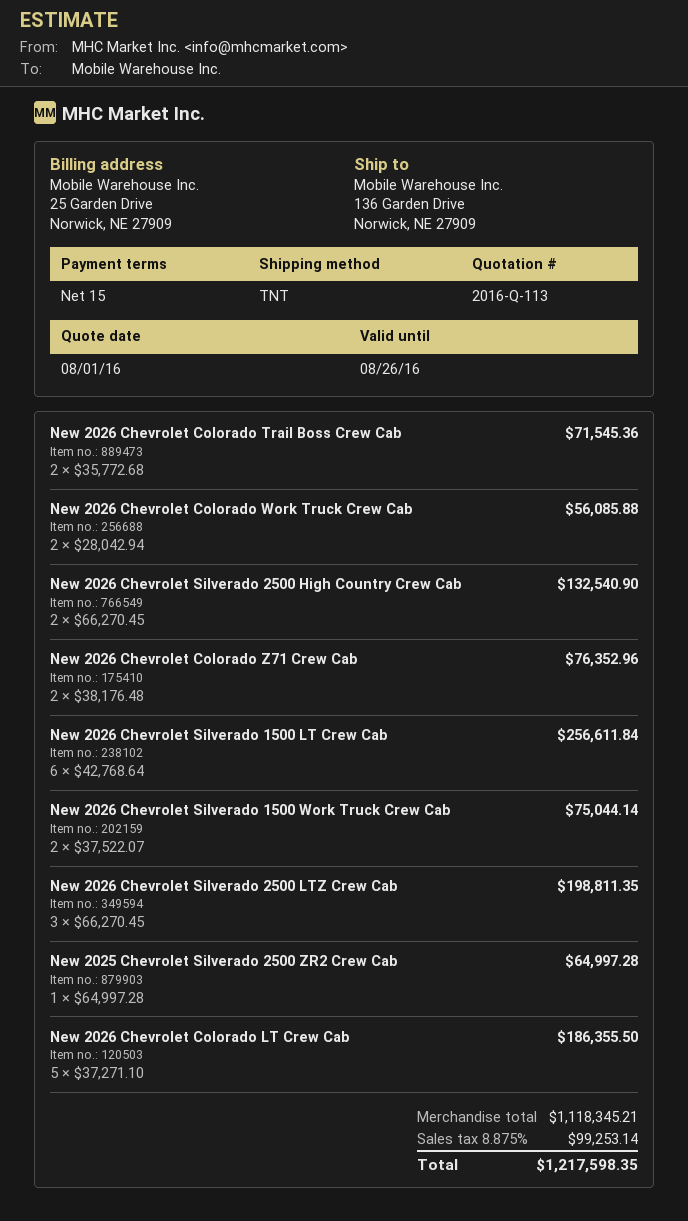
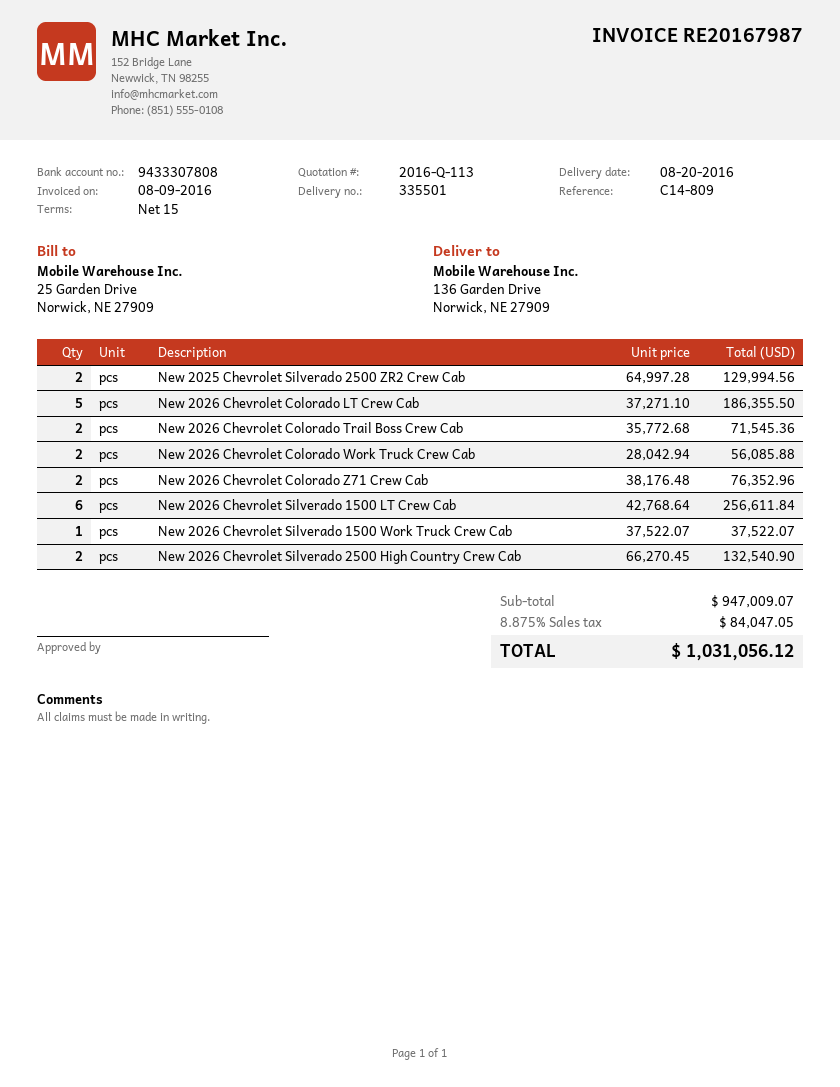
New 2026 Chevrolet Silverado 1500 Work Truck Crew Cab: 2 x 37522.07 = 75044.14 -> 1 x 37522.07 = 37522.07
New 2026 Chevrolet Silverado 2500 LTZ Crew Cab: 3 x 66270.45 = 198811.35 -> none
New 2025 Chevrolet Silverado 2500 ZR2 Crew Cab: 1 x 64997.28 = 64997.28 -> 2 x 64997.28 = 129994.56
subtotal: 1118345.21 -> 947009.07
tax: 8.875% = 99253.14 -> 8.875% = 84047.05
total: 1217598.35 -> 1031056.12

